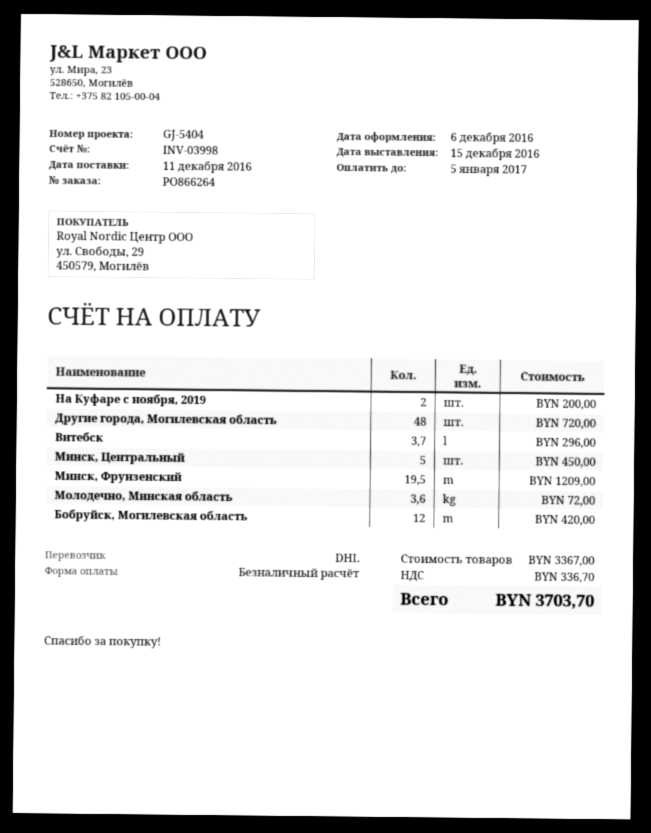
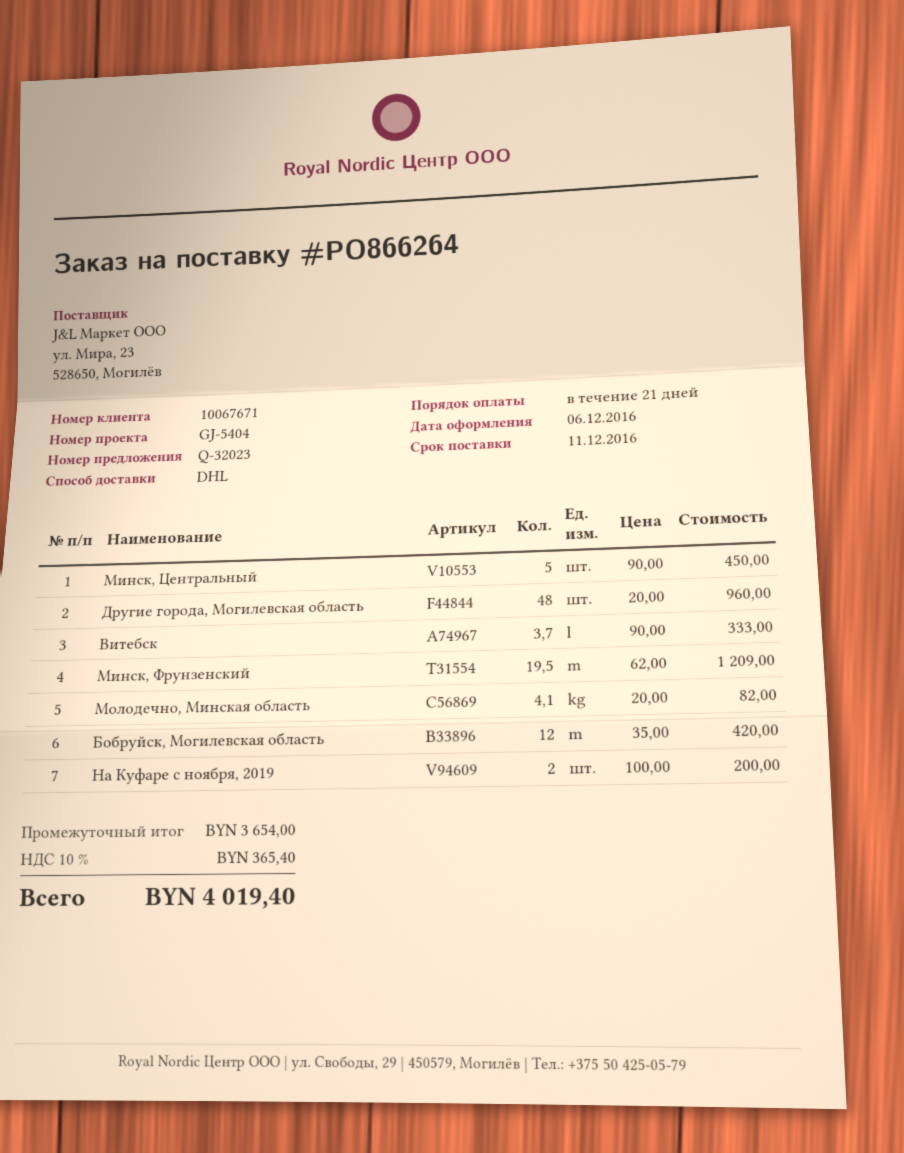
Другие города, Могилевская область: 48 for 720.00 -> 48 for 960.00
Витебск: 3.7 for 296.00 -> 3.7 for 333.00
Молодечно, Минская область: 3.6 for 72.00 -> 4.1 for 82.00
subtotal: 3367.00 -> 3654.00
tax: 336.70 -> 365.40
total: 3703.70 -> 4019.40

